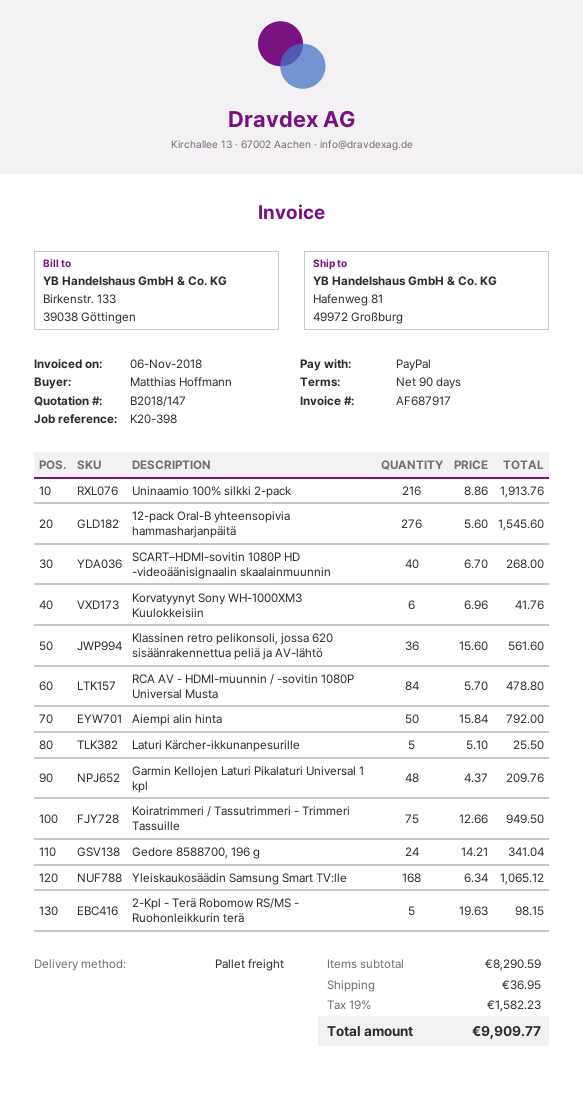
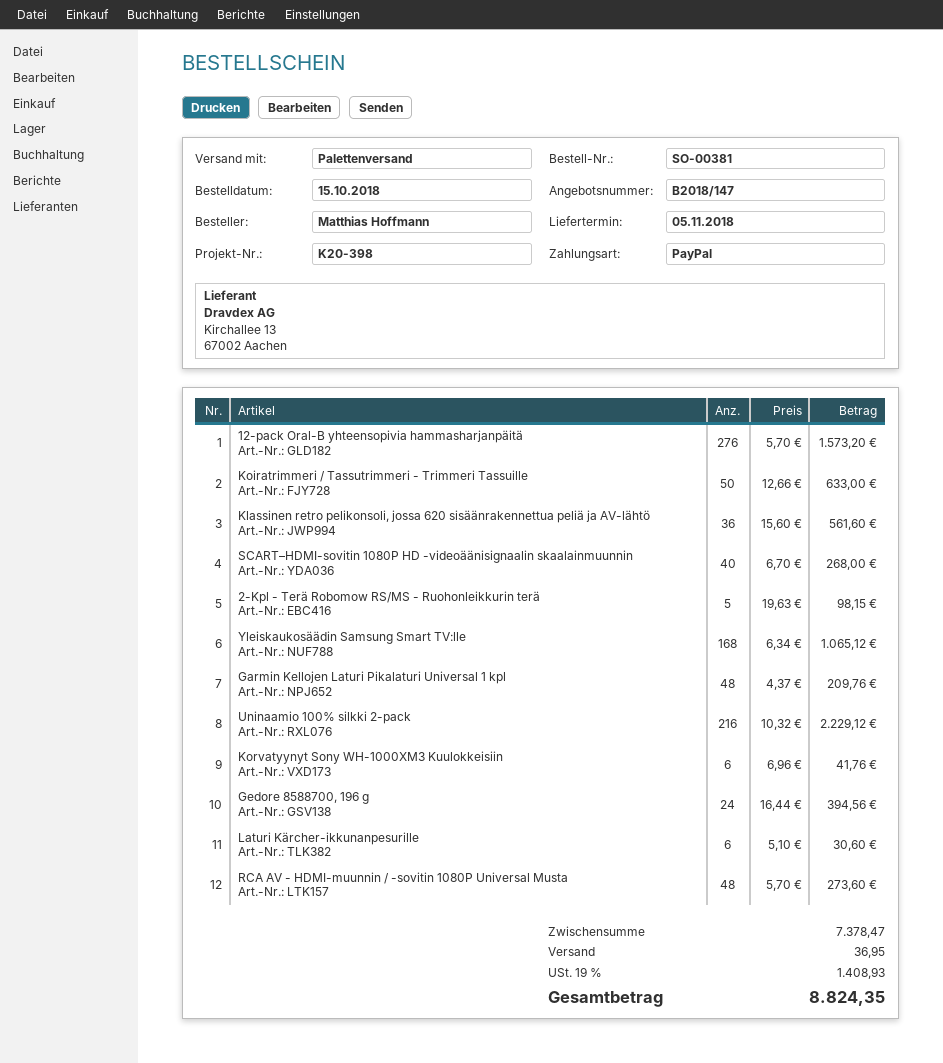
Uninaamio 100% silkki 2-pack: 216 x 8.86 = 1913.76 -> 216 x 10.32 = 2229.12
12-pack Oral-B yhteensopivia hammasharjanpäitä: 276 x 5.60 = 1545.60 -> 276 x 5.70 = 1573.20
RCA AV - HDMI-muunnin / -sovitin 1080P Universal Musta: 84 x 5.70 = 478.80 -> 48 x 5.70 = 273.60
Aiempi alin hinta: 50 x 15.84 = 792.00 -> none
Laturi Kärcher-ikkunanpesurille: 5 x 5.10 = 25.50 -> 6 x 5.10 = 30.60
Koiratrimmeri / Tassutrimmeri - Trimmeri Tassuille: 75 x 12.66 = 949.50 -> 50 x 12.66 = 633.00
Gedore 8588700, 196 g: 24 x 14.21 = 341.04 -> 24 x 16.44 = 394.56
subtotal: 8290.59 -> 7378.47
tax: 19% = 1582.23 -> 19% = 1408.93
total: 9909.77 -> 8824.35

